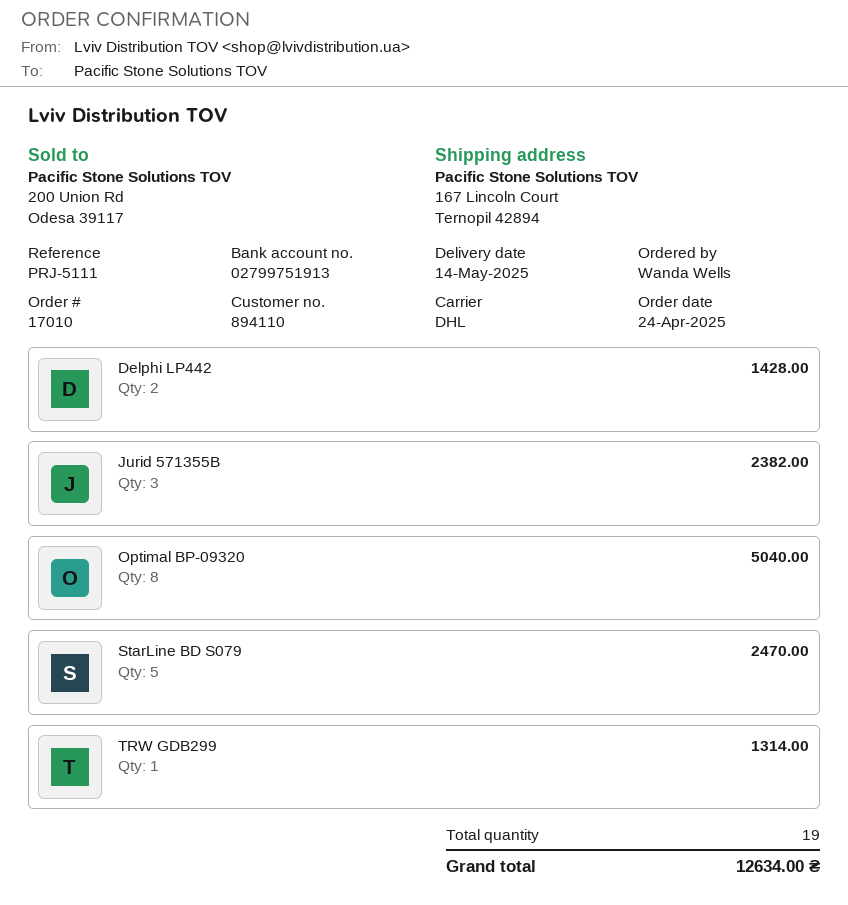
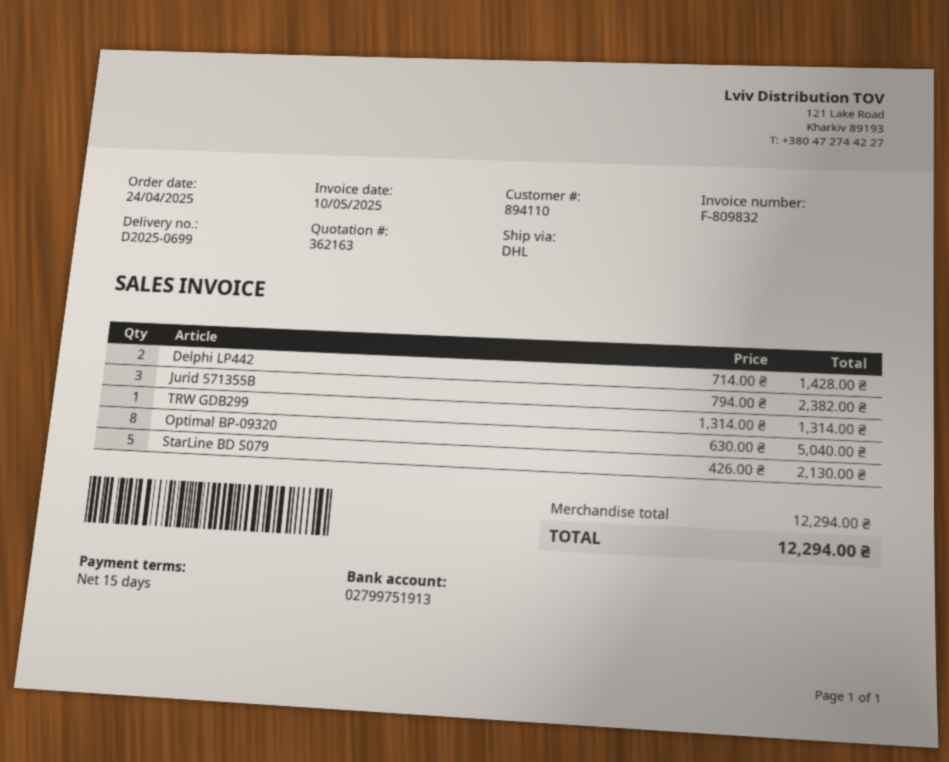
StarLine BD S079: 5 for 2470.00 -> 5 for 2130.00
total: 12634.00 -> 12294.00

